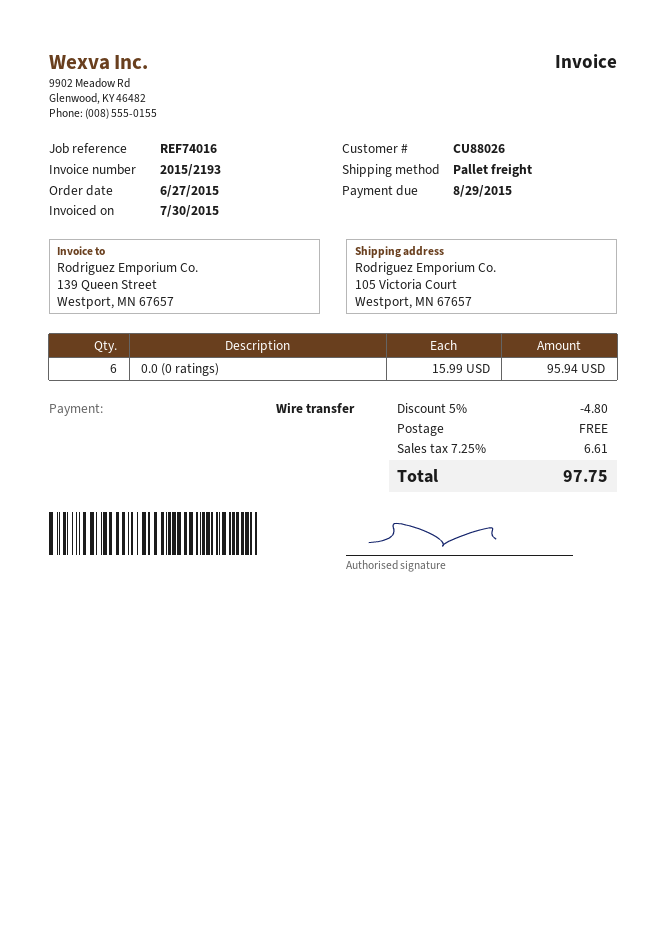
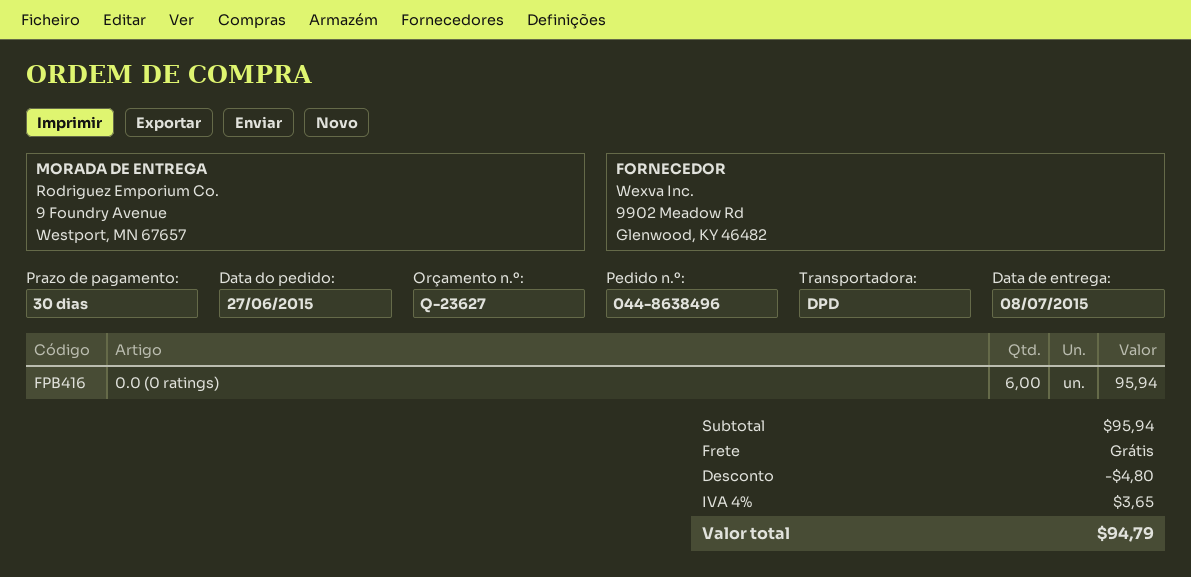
shipping method: pallet freight -> DPD
ship to: 105 Victoria Court, Westport, MN 67657 -> 9 Foundry Avenue, Westport, MN 67657
tax: 7.25% = 6.61 -> 4% = 3.65
total: 97.75 -> 94.79

